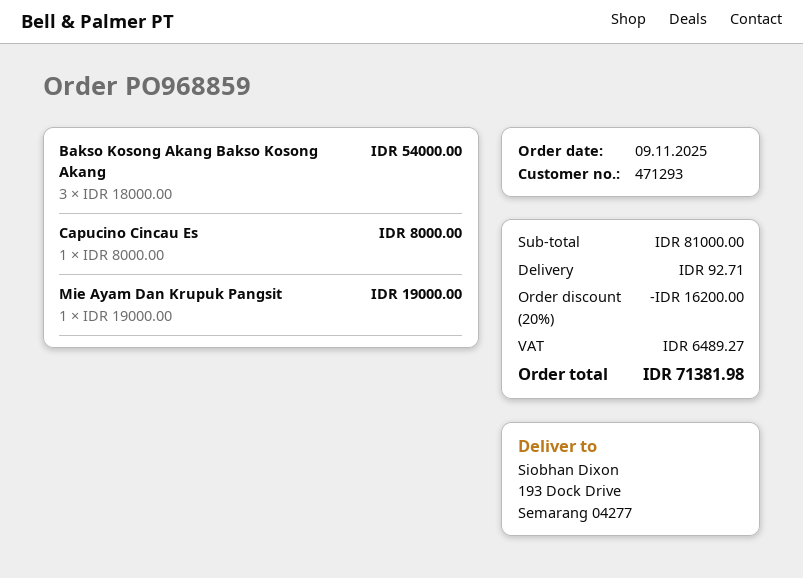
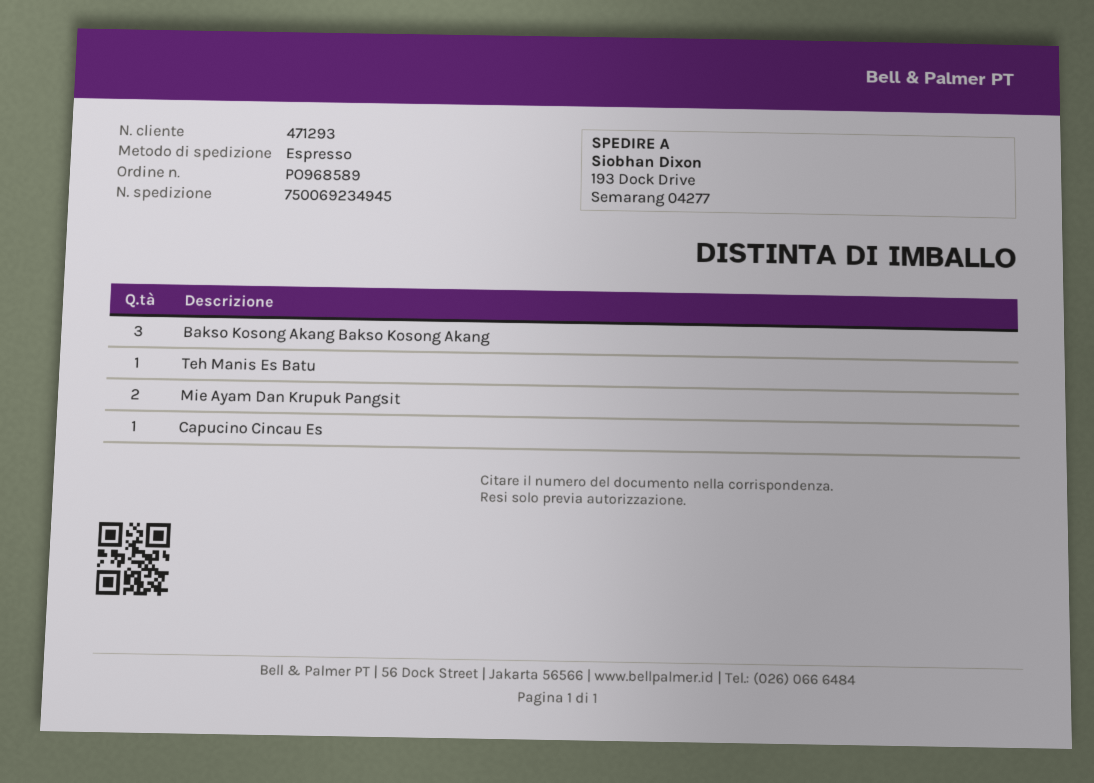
order number: PO968859 -> PO968589
Mie Ayam Dan Krupuk Pangsit: 1 -> 2
Teh Manis Es Batu: none -> 1

